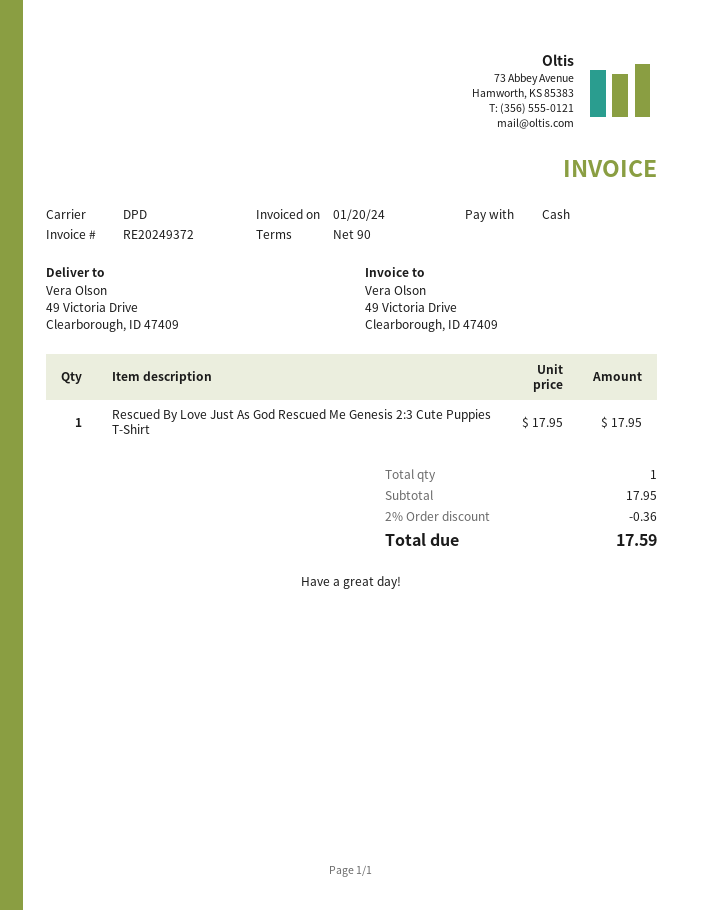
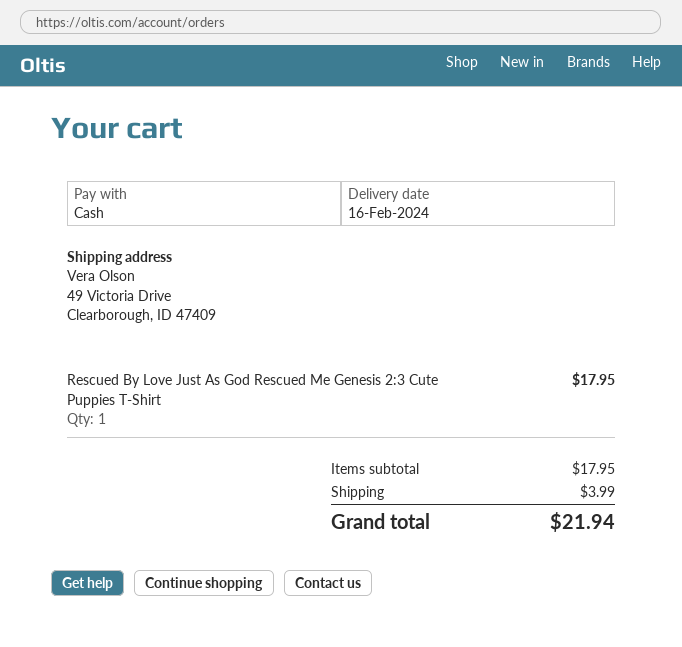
discount: 2% = 0.36 -> none
shipping: none -> 3.99
total: 17.59 -> 21.94

